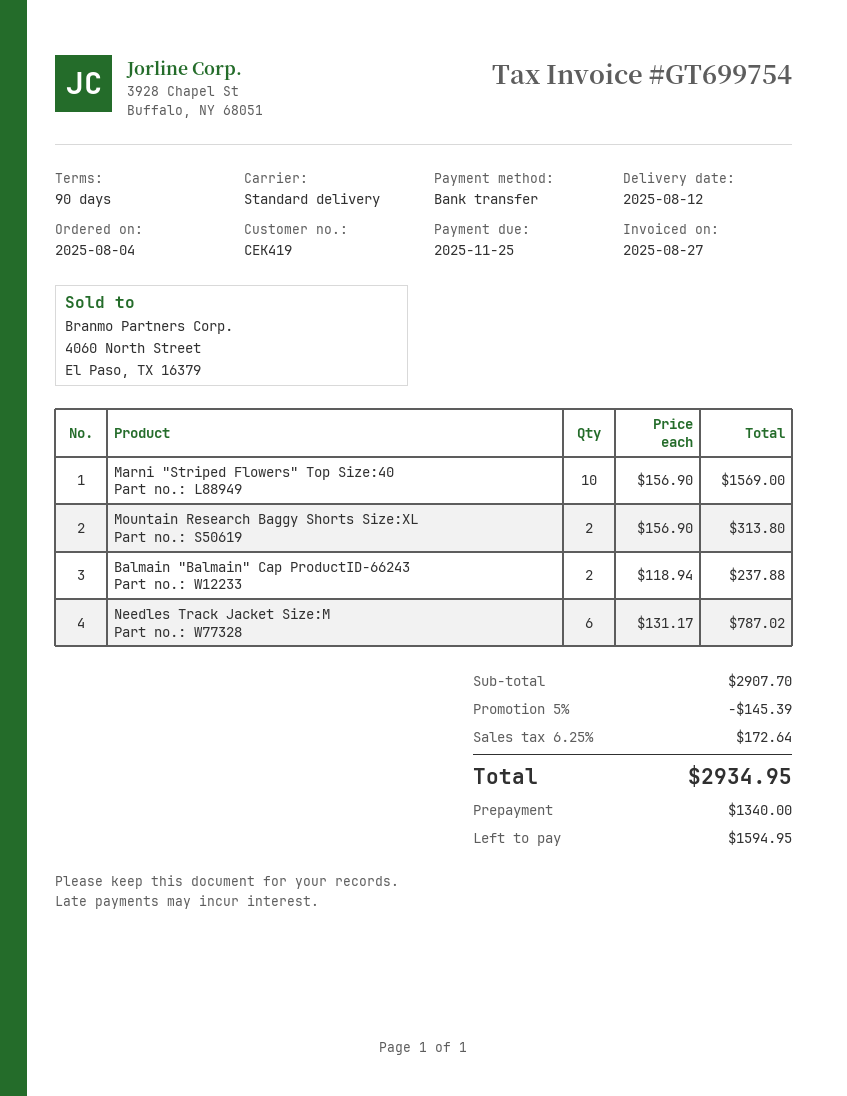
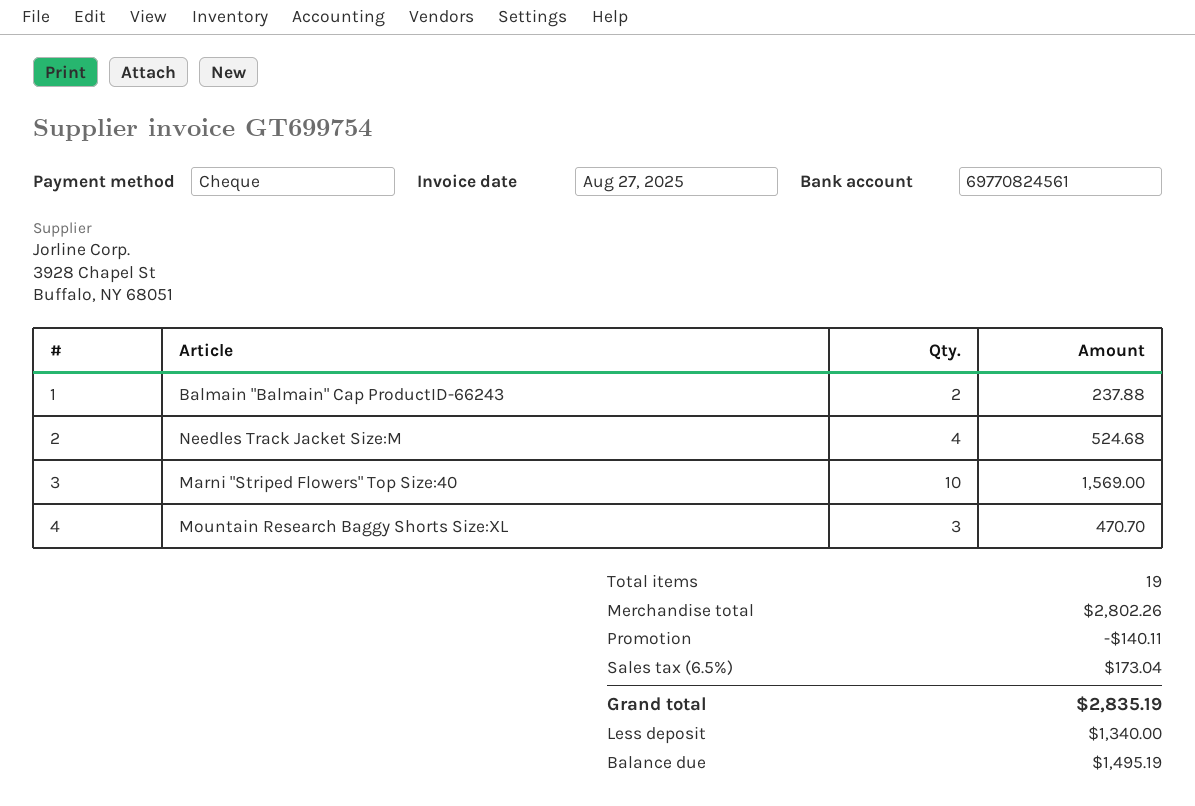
payment method: bank transfer -> cheque
Mountain Research Baggy Shorts Size:XL: 2 for 313.80 -> 3 for 470.70
Needles Track Jacket Size:M: 6 for 787.02 -> 4 for 524.68
subtotal: 2907.70 -> 2802.26
discount: 145.39 -> 140.11
tax: 6.25% = 172.64 -> 6.5% = 173.04
total: 2934.95 -> 2835.19
balance: 1594.95 -> 1495.19

